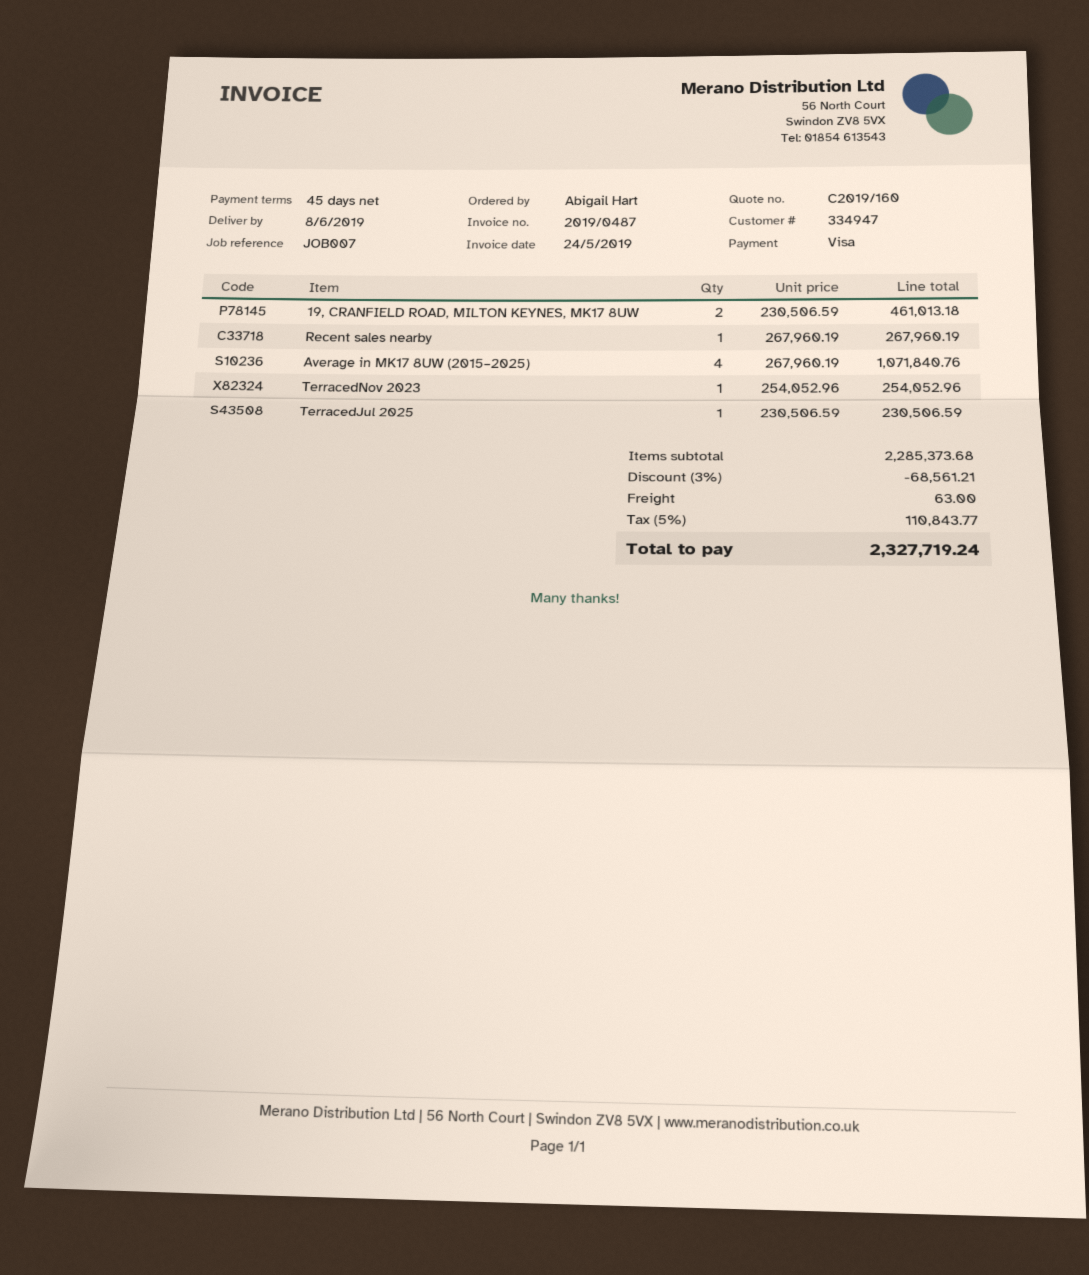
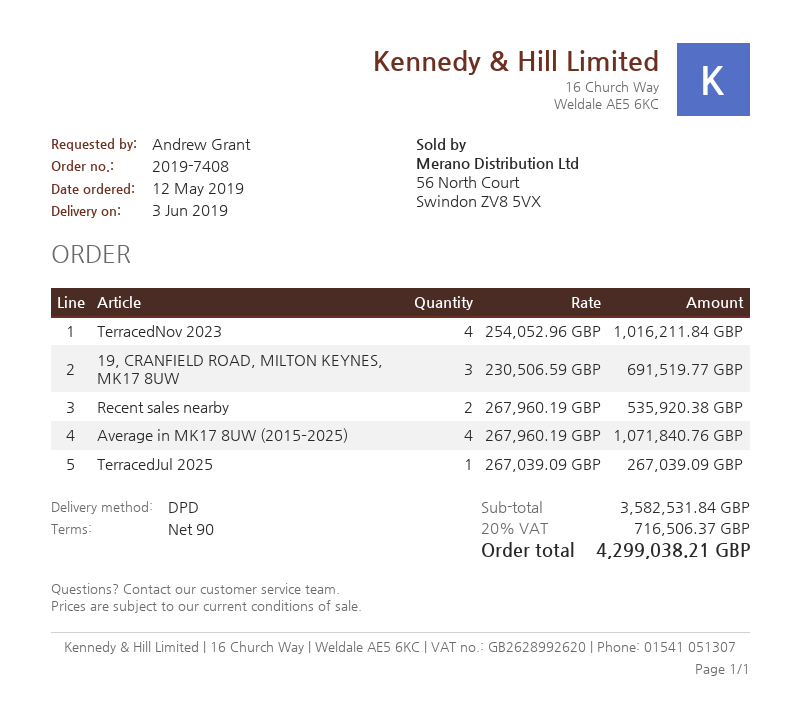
delivery date: 2019-06-08 -> 2019-06-03
payment terms: 45 days -> 90 days
ordered by: Abigail Hart -> Andrew Grant
19, CRANFIELD ROAD, MILTON KEYNES, MK17 8UW: 2 x 230506.59 = 461013.18 -> 3 x 230506.59 = 691519.77
Recent sales nearby: 1 x 267960.19 = 267960.19 -> 2 x 267960.19 = 535920.38
TerracedNov 2023: 1 x 254052.96 = 254052.96 -> 4 x 254052.96 = 1016211.84
TerracedJul 2025: 1 x 230506.59 = 230506.59 -> 1 x 267039.09 = 267039.09
subtotal: 2285373.68 -> 3582531.84
discount: 3% = 68561.21 -> none
shipping: 63.00 -> none
tax: 5% = 110843.77 -> 20% = 716506.37
total: 2327719.24 -> 4299038.21

